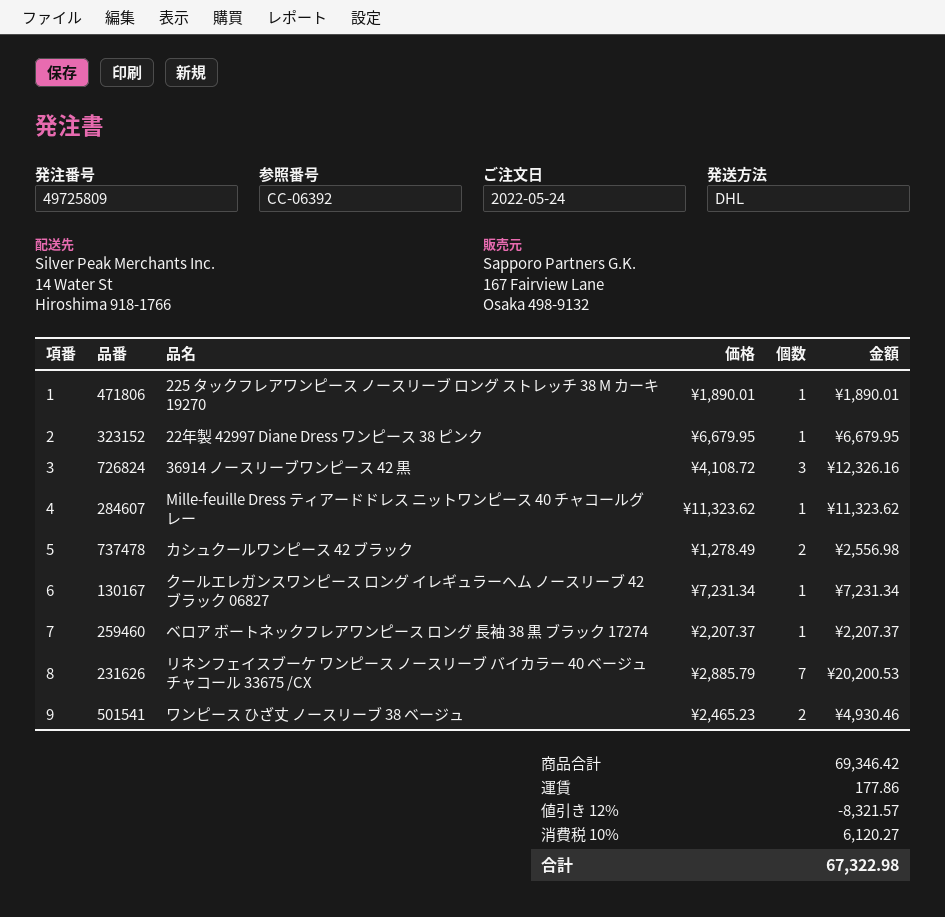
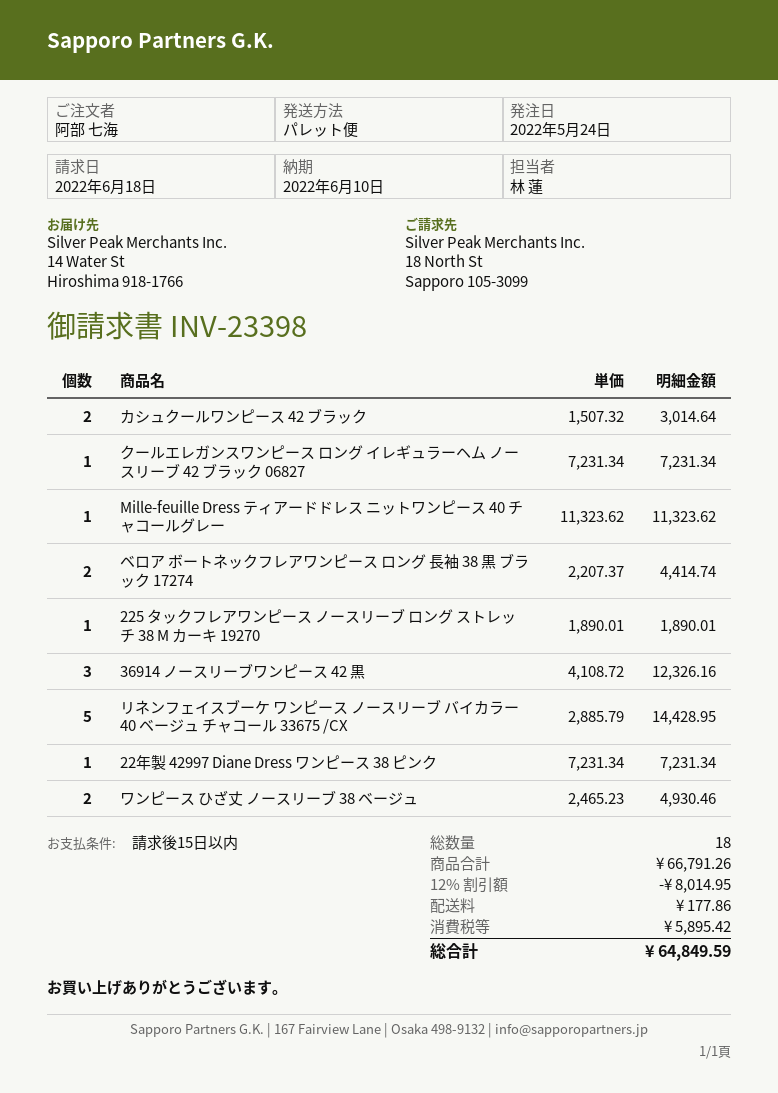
shipping method: DHL -> pallet freight
22年製 42997 Diane Dress ワンピース 38 ピンク: 1 x 6679.95 = 6679.95 -> 1 x 7231.34 = 7231.34
カシュクールワンピース 42 ブラック: 2 x 1278.49 = 2556.98 -> 2 x 1507.32 = 3014.64
ベロア ボートネックフレアワンピース ロング 長袖 38 黒 ブラック 17274: 1 x 2207.37 = 2207.37 -> 2 x 2207.37 = 4414.74
リネンフェイスブーケ ワンピース ノースリーブ バイカラー 40 ベージュ チャコール 33675 /CX: 7 x 2885.79 = 20200.53 -> 5 x 2885.79 = 14428.95
subtotal: 69346.42 -> 66791.26
discount: 12% = 8321.57 -> 12% = 8014.95
tax: 6120.27 -> 5895.42
total: 67322.98 -> 64849.59

